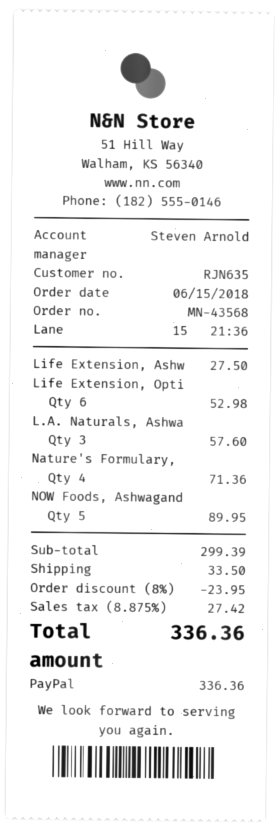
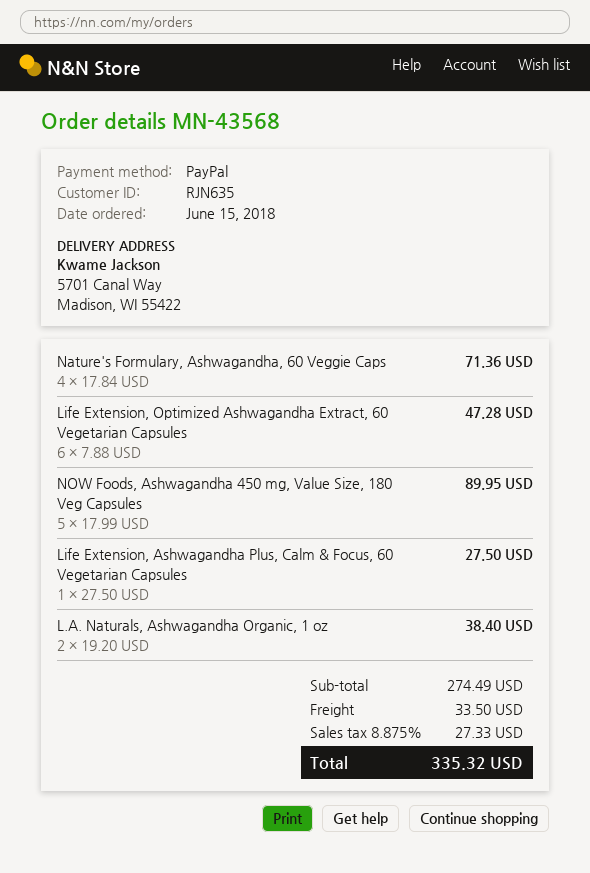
Life Extension, Opti: 6 for 52.98 -> 6 for 47.28
L.A. Naturals, Ashwa: 3 for 57.60 -> 2 for 38.40
subtotal: 299.39 -> 274.49
discount: 8% = 23.95 -> none
tax: 8.875% = 27.42 -> 8.875% = 27.33
total: 336.36 -> 335.32

